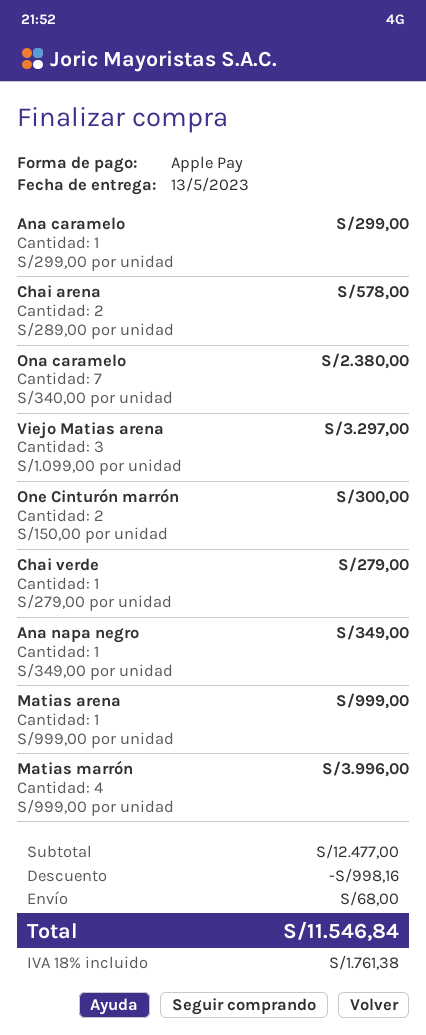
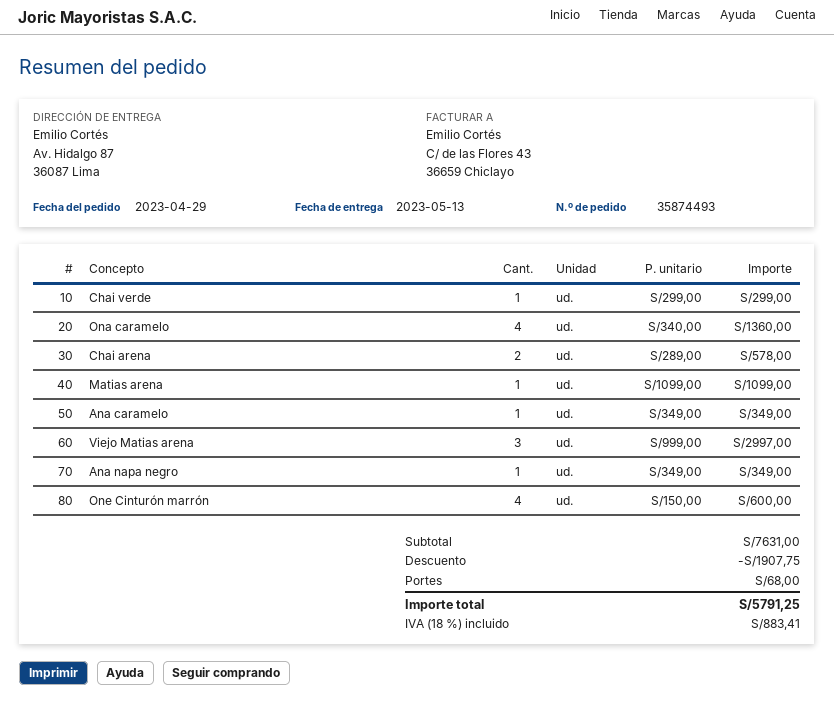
Ana caramelo: 1 x 299.00 = 299.00 -> 1 x 349.00 = 349.00
Ona caramelo: 7 x 340.00 = 2380.00 -> 4 x 340.00 = 1360.00
Viejo Matias arena: 3 x 1099.00 = 3297.00 -> 3 x 999.00 = 2997.00
One Cinturón marrón: 2 x 150.00 = 300.00 -> 4 x 150.00 = 600.00
Chai verde: 1 x 279.00 = 279.00 -> 1 x 299.00 = 299.00
Matias arena: 1 x 999.00 = 999.00 -> 1 x 1099.00 = 1099.00
Matias marrón: 4 x 999.00 = 3996.00 -> none
subtotal: 12477.00 -> 7631.00
discount: 998.16 -> 1907.75
tax: 18% = 1761.38 -> 18% = 883.41
total: 11546.84 -> 5791.25

